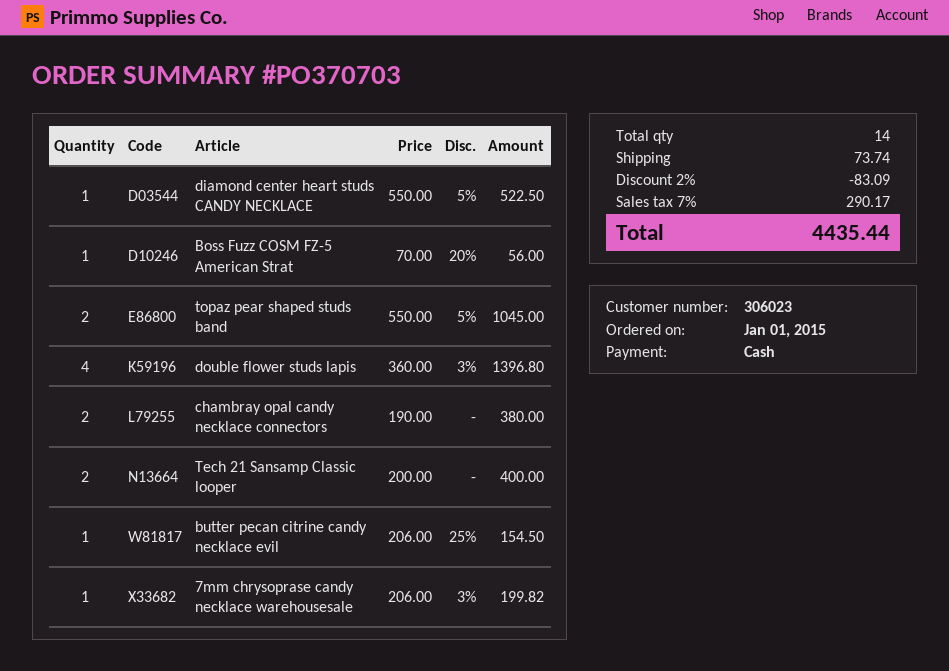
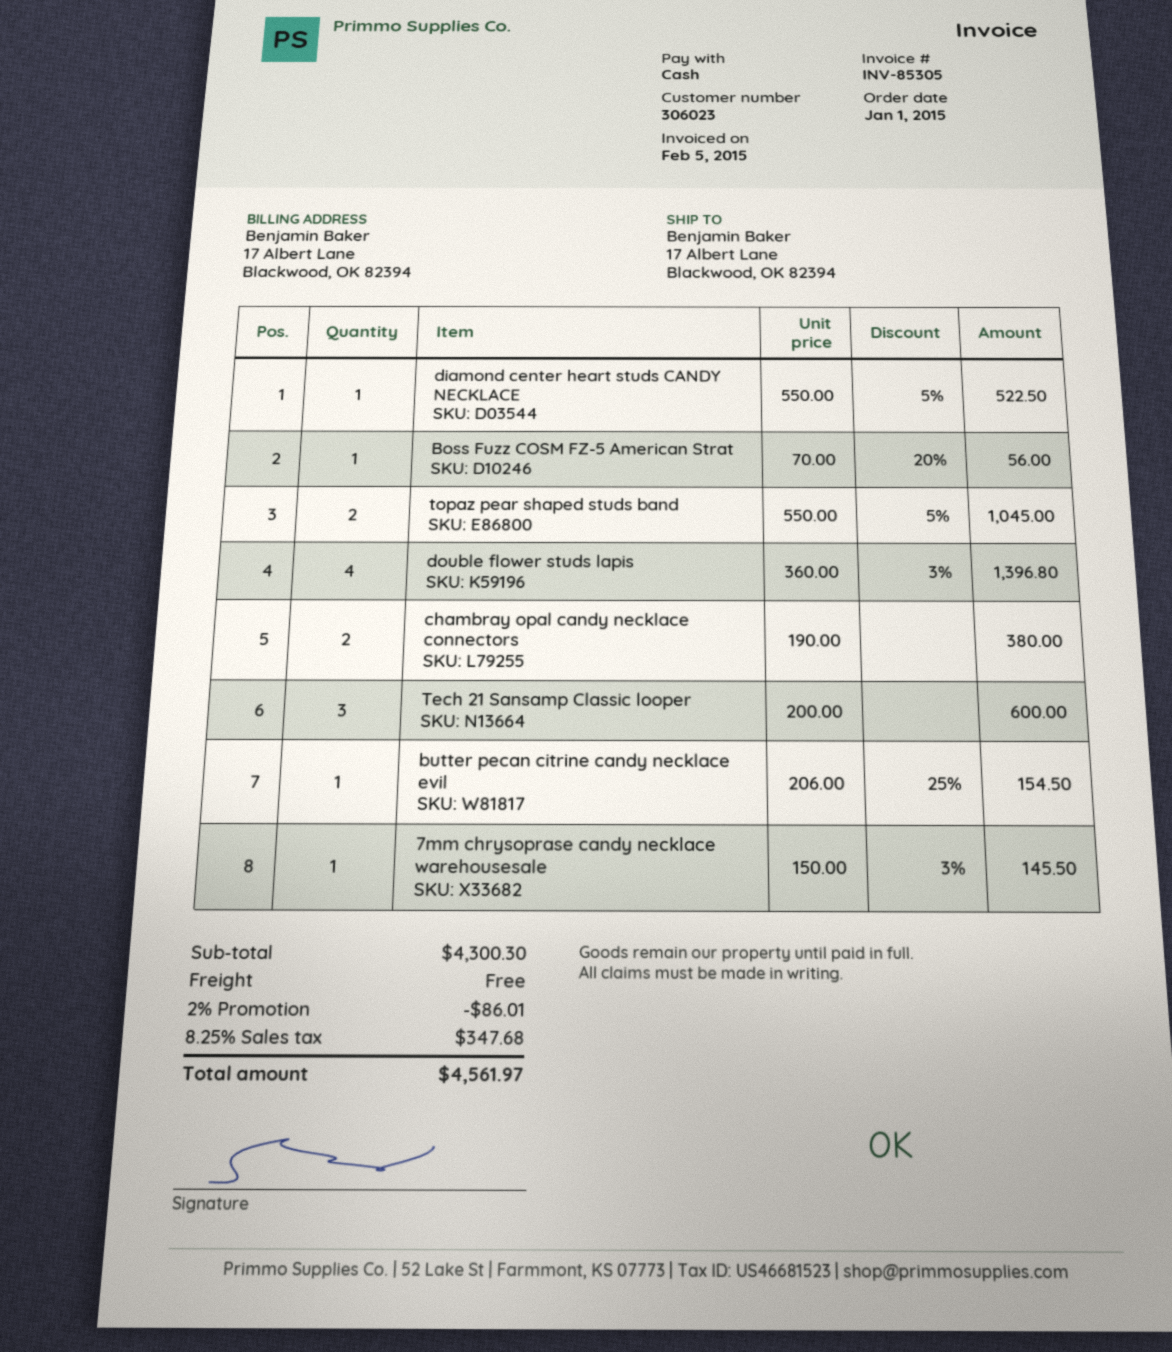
Tech 21 Sansamp Classic looper: 2 x 200.00 = 400.00 -> 3 x 200.00 = 600.00
7mm chrysoprase candy necklace warehousesale: 1 x 206.00 - 3% = 199.82 -> 1 x 150.00 - 3% = 145.50
discount: 2% = 83.09 -> 2% = 86.01
shipping: 73.74 -> 0.00
tax: 7% = 290.17 -> 8.25% = 347.68
total: 4435.44 -> 4561.97

